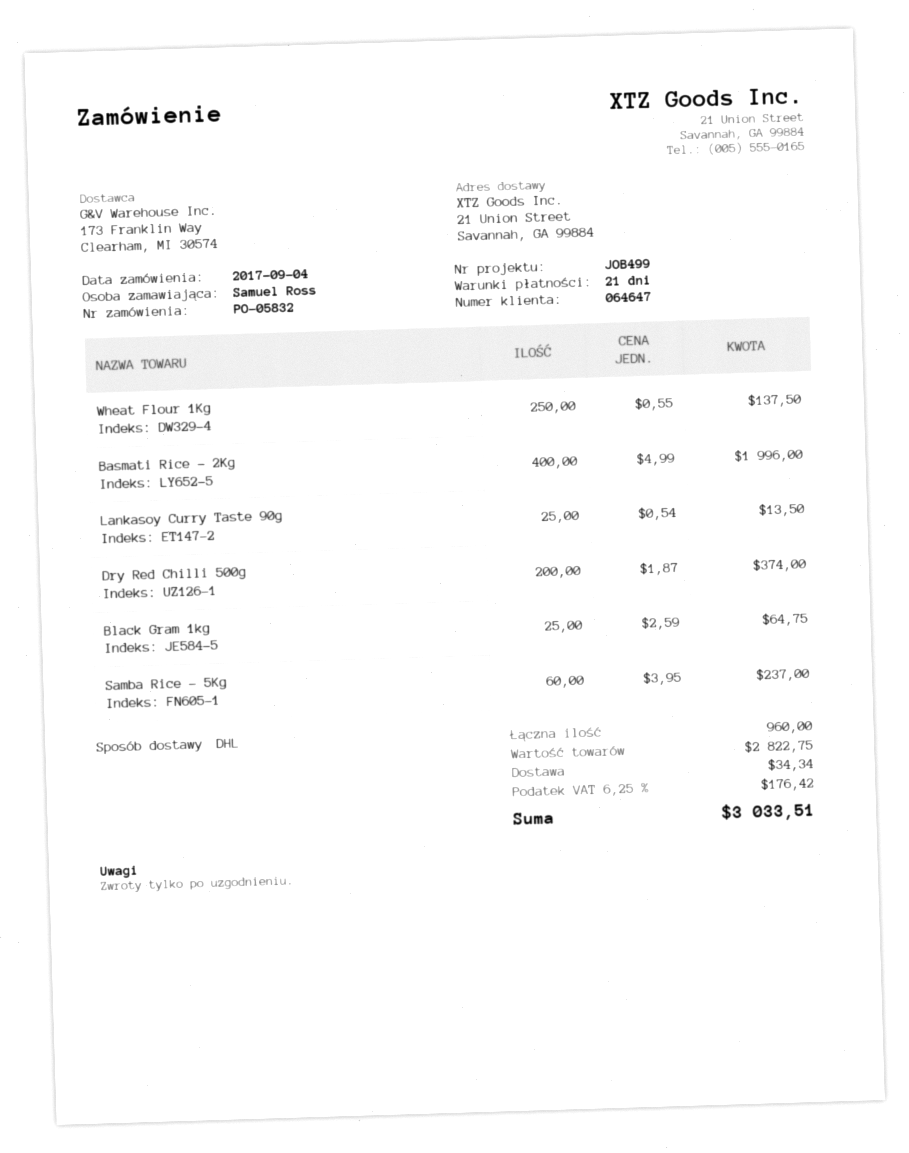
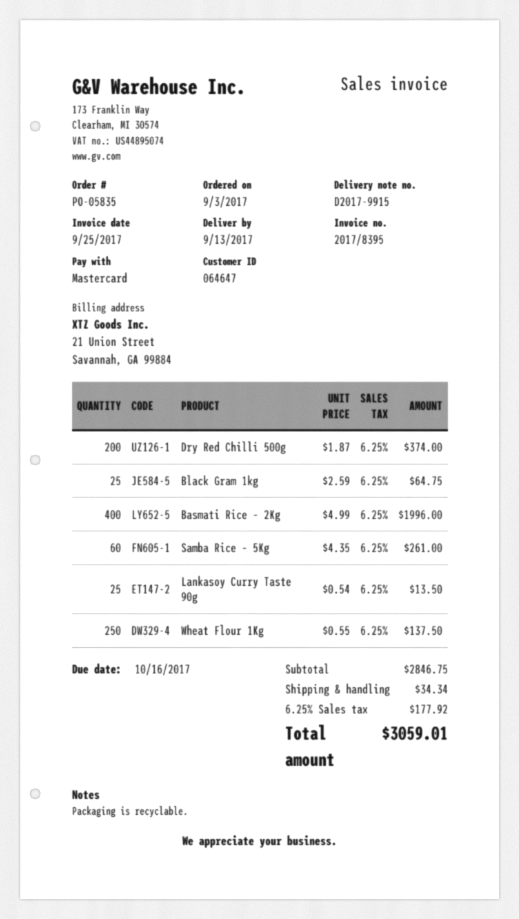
order number: PO-05832 -> PO-05835
order date: 2017-09-04 -> 2017-09-03
Samba Rice – 5Kg: 60 x 3.95 = 237.00 -> 60 x 4.35 = 261.00
subtotal: 2822.75 -> 2846.75
tax: 6.25% = 176.42 -> 6.25% = 177.92
total: 3033.51 -> 3059.01

